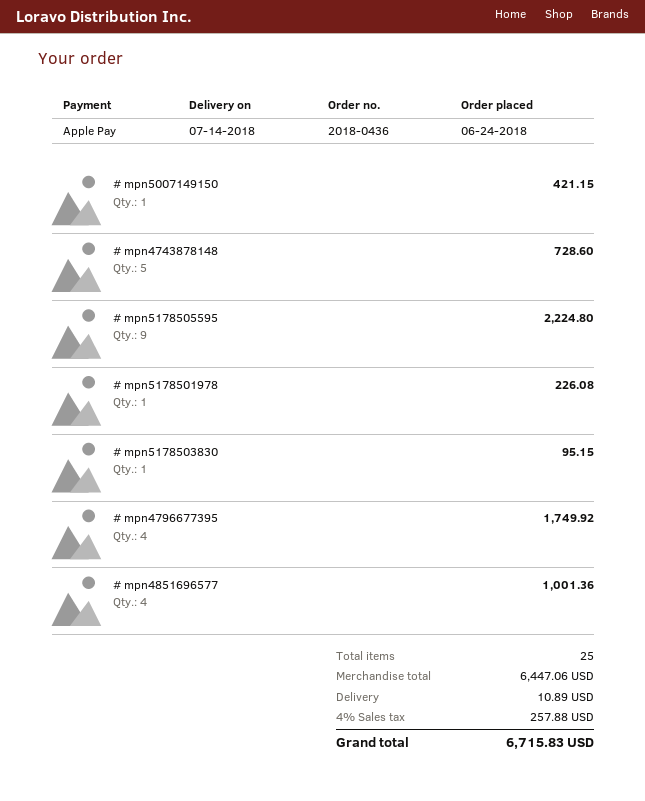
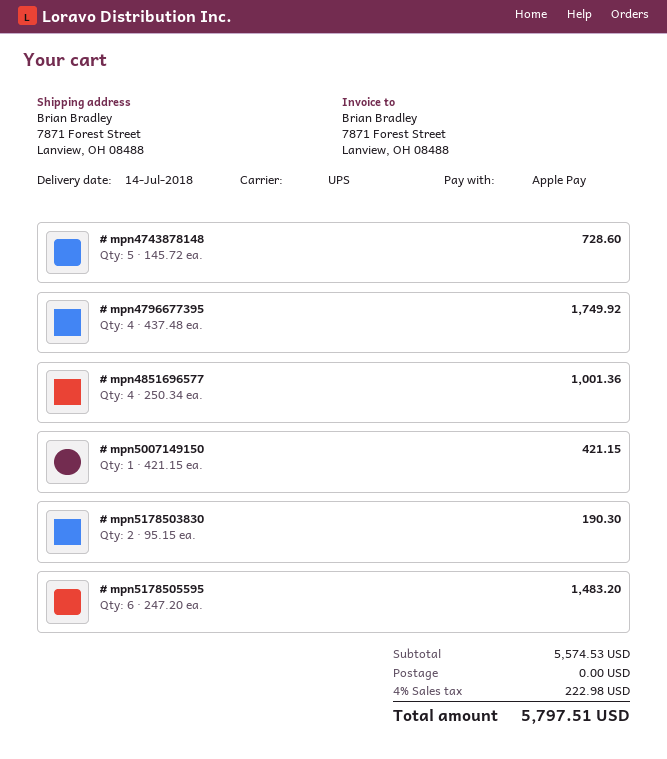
# mpn5178505595: 9 for 2224.80 -> 6 for 1483.20
# mpn5178501978: 1 for 226.08 -> none
# mpn5178503830: 1 for 95.15 -> 2 for 190.30
subtotal: 6447.06 -> 5574.53
shipping: 10.89 -> 0.00
tax: 4% = 257.88 -> 4% = 222.98
total: 6715.83 -> 5797.51

